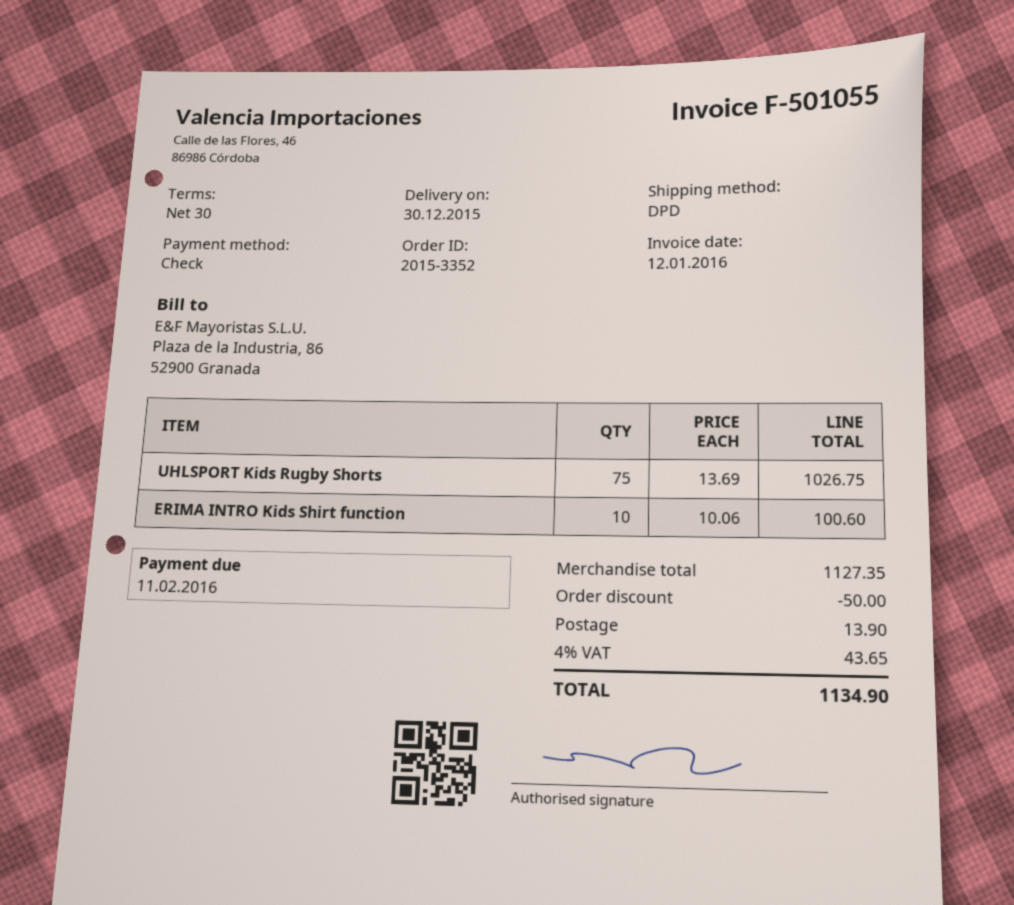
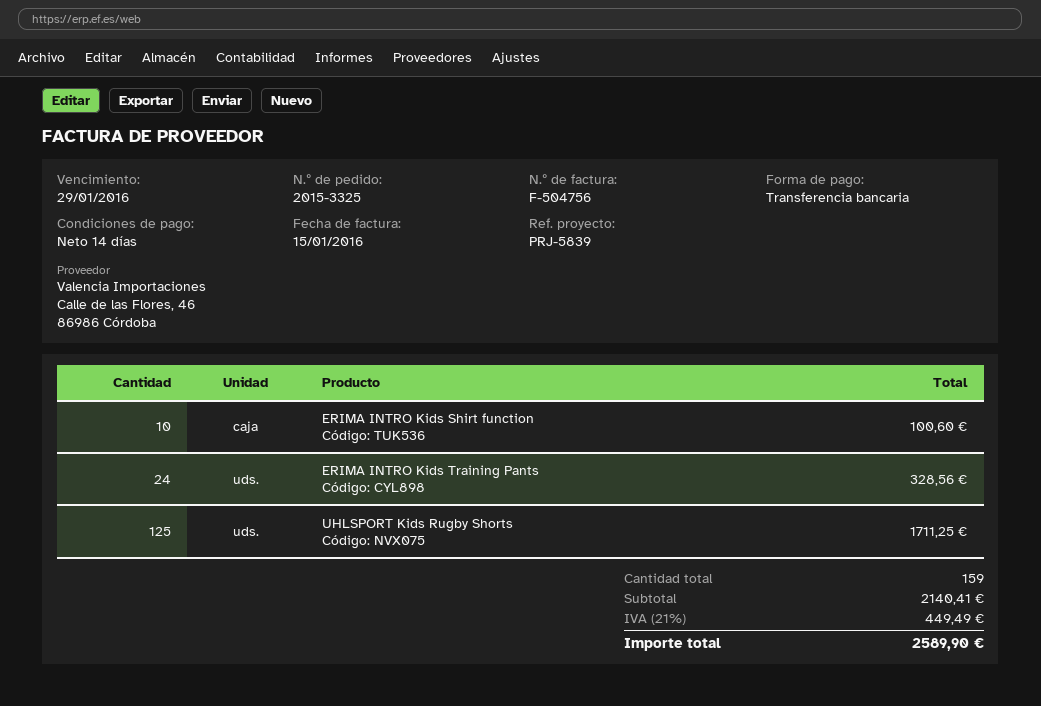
order number: 2015-3352 -> 2015-3325
invoice number: F-501055 -> F-504756
invoice date: 2016-01-12 -> 2016-01-15
payment terms: 30 days -> 14 days
due date: 2016-02-11 -> 2016-01-29
payment method: cheque -> bank transfer
UHLSPORT Kids Rugby Shorts: 75 for 1026.75 -> 125 for 1711.25
ERIMA INTRO Kids Training Pants: none -> 24 for 328.56
subtotal: 1127.35 -> 2140.41
discount: 50.00 -> none
shipping: 13.90 -> none
tax: 4% = 43.65 -> 21% = 449.49
total: 1134.90 -> 2589.90

